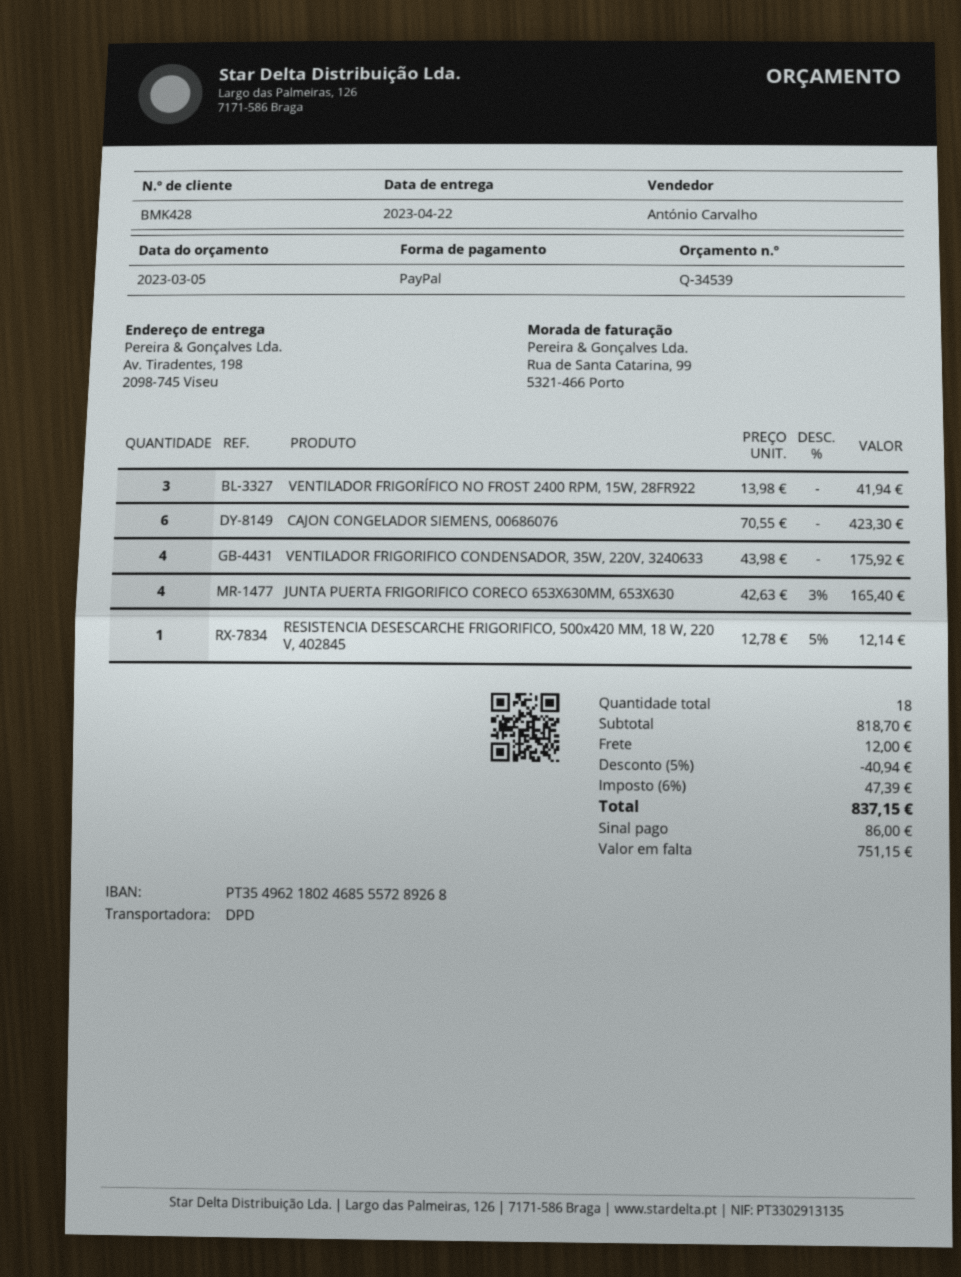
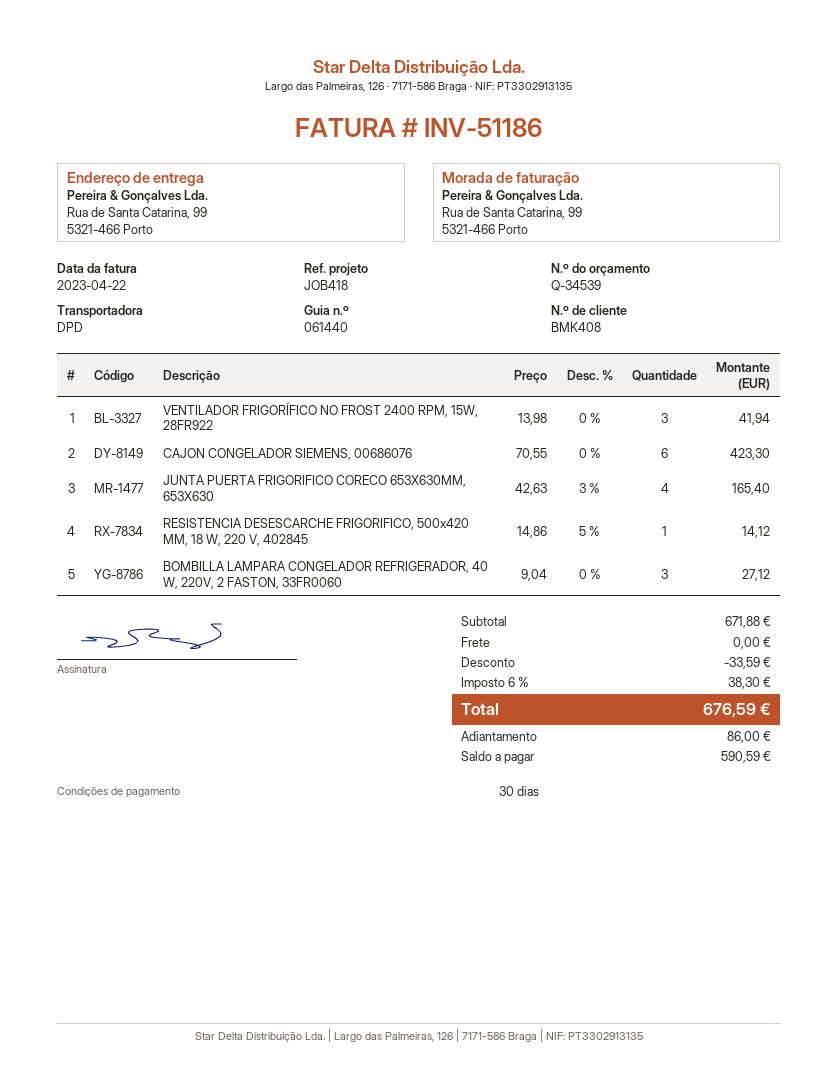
customer number: BMK428 -> BMK408
ship to: Av. Tiradentes, 198, 2098-745 Viseu -> Rua de Santa Catarina, 99, 5321-466 Porto
VENTILADOR FRIGORIFICO CONDENSADOR, 35W, 220V, 3240633: 4 x 43.98 = 175.92 -> none
RESISTENCIA DESESCARCHE FRIGORIFICO, 500x420 MM, 18 W, 220 V, 402845: 1 x 12.78 - 5% = 12.14 -> 1 x 14.86 - 5% = 14.12
BOMBILLA LAMPARA CONGELADOR REFRIGERADOR, 40 W, 220V, 2 FASTON, 33FR0060: none -> 3 x 9.04 = 27.12
subtotal: 818.70 -> 671.88
discount: 40.94 -> 33.59
shipping: 12.00 -> 0.00
tax: 6% = 47.39 -> 6% = 38.30
total: 837.15 -> 676.59
balance: 751.15 -> 590.59

